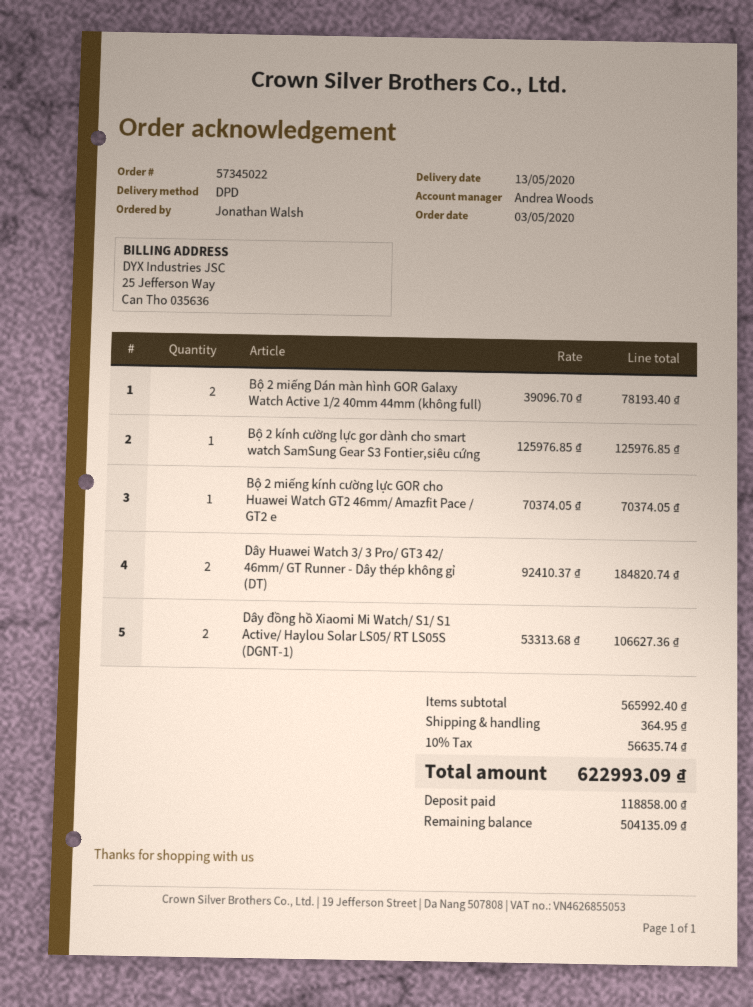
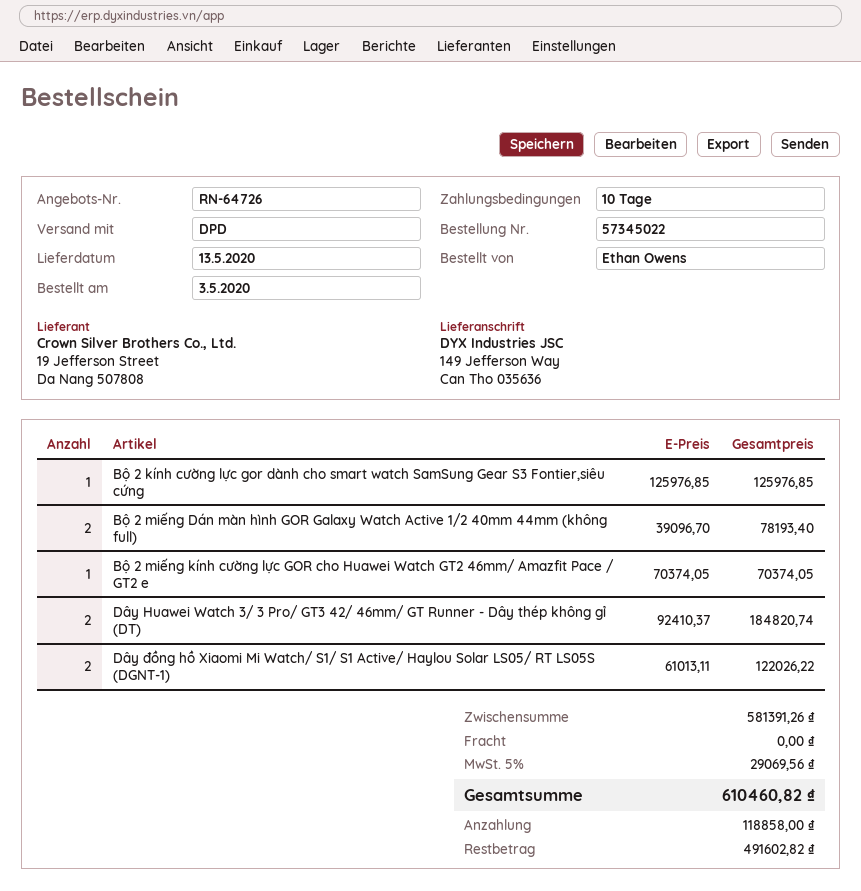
ordered by: Jonathan Walsh -> Ethan Owens
Dây đồng hồ Xiaomi Mi Watch/ S1/ S1 Active/ Haylou Solar LS05/ RT LS05S (DGNT-1): 2 x 53313.68 = 106627.36 -> 2 x 61013.11 = 122026.22
subtotal: 565992.40 -> 581391.26
shipping: 364.95 -> 0.00
tax: 10% = 56635.74 -> 5% = 29069.56
total: 622993.09 -> 610460.82
balance: 504135.09 -> 491602.82

